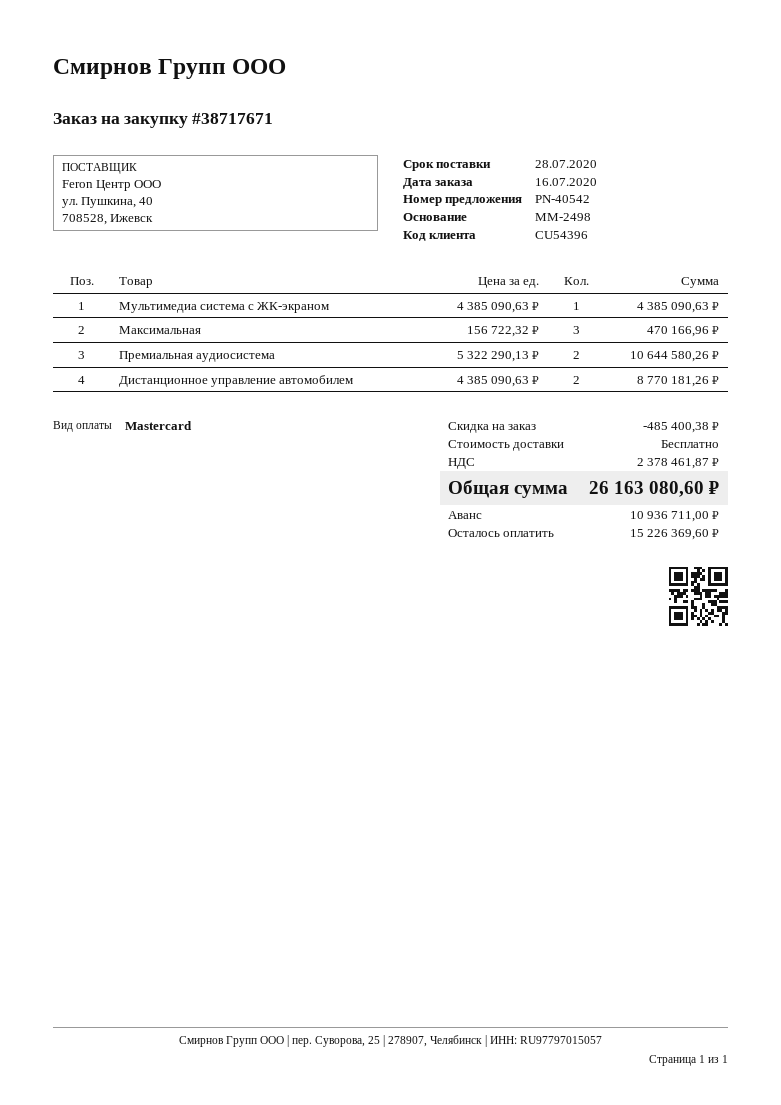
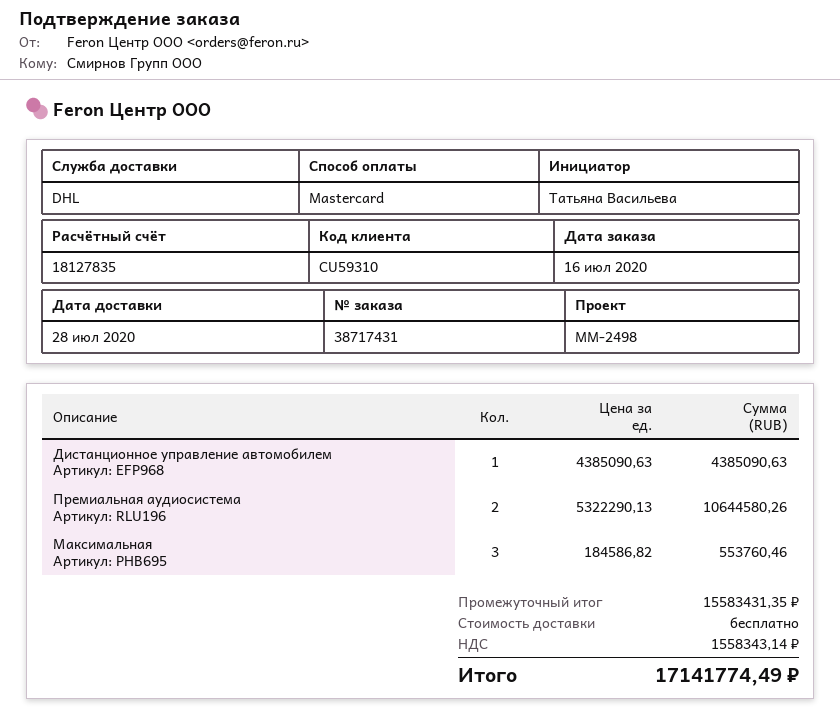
order number: 38717671 -> 38717431
customer number: CU54396 -> CU59310
Мультимедиа система с ЖК-экраном: 1 x 4385090.63 = 4385090.63 -> none
Максимальная: 3 x 156722.32 = 470166.96 -> 3 x 184586.82 = 553760.46
Дистанционное управление автомобилем: 2 x 4385090.63 = 8770181.26 -> 1 x 4385090.63 = 4385090.63
discount: 485400.38 -> none
tax: 2378461.87 -> 1558343.14
total: 26163080.60 -> 17141774.49

